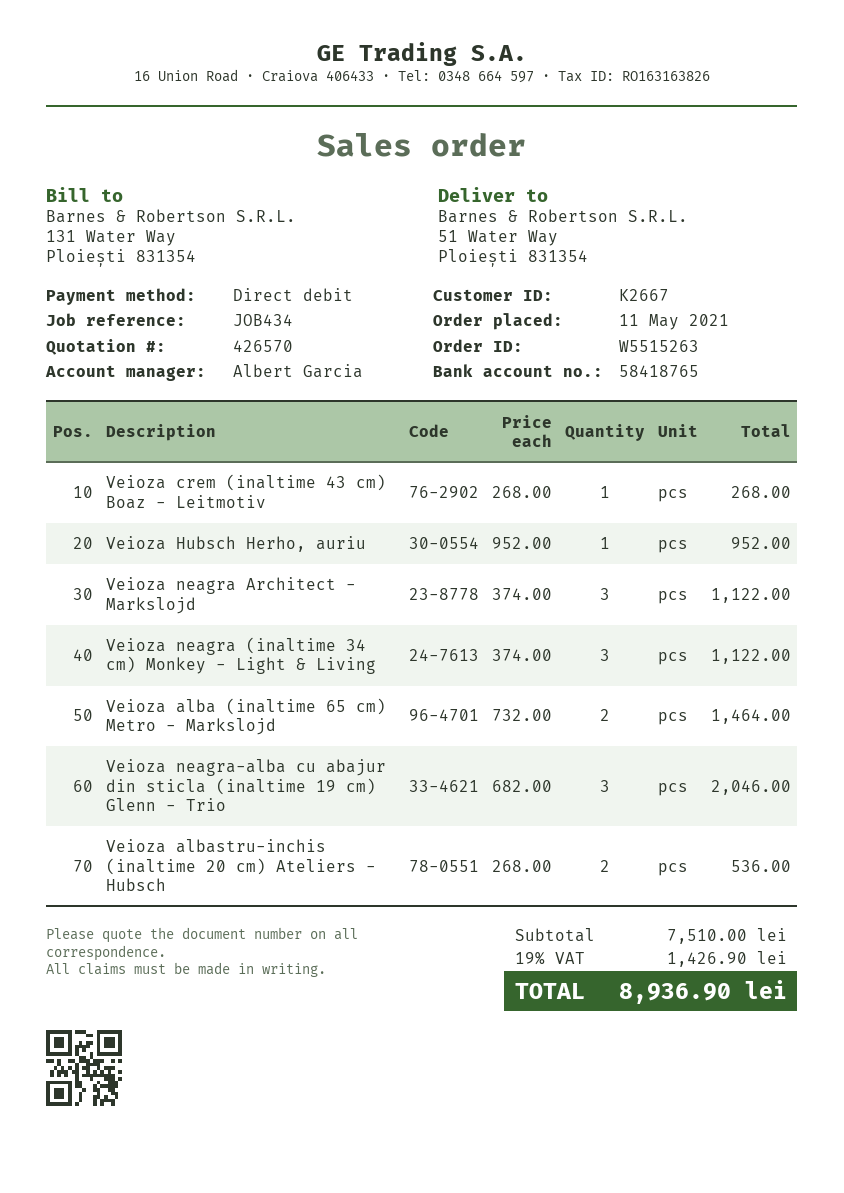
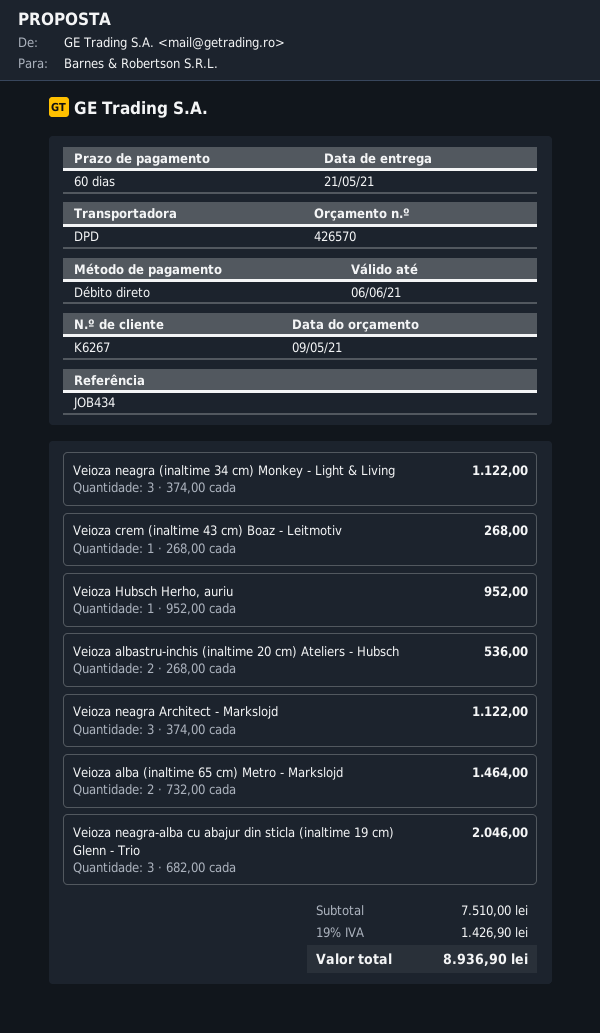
customer number: K2667 -> K6267

